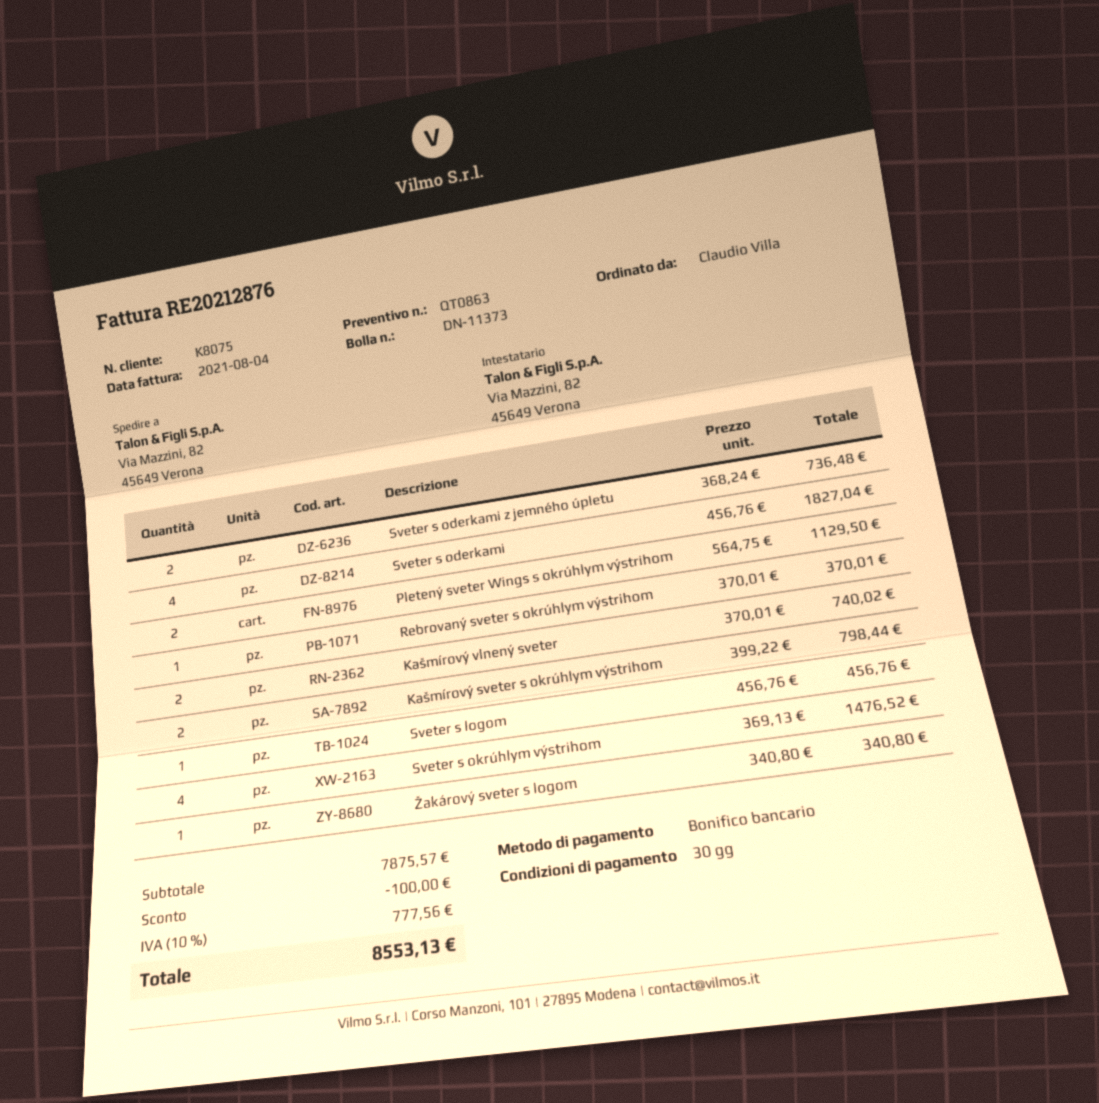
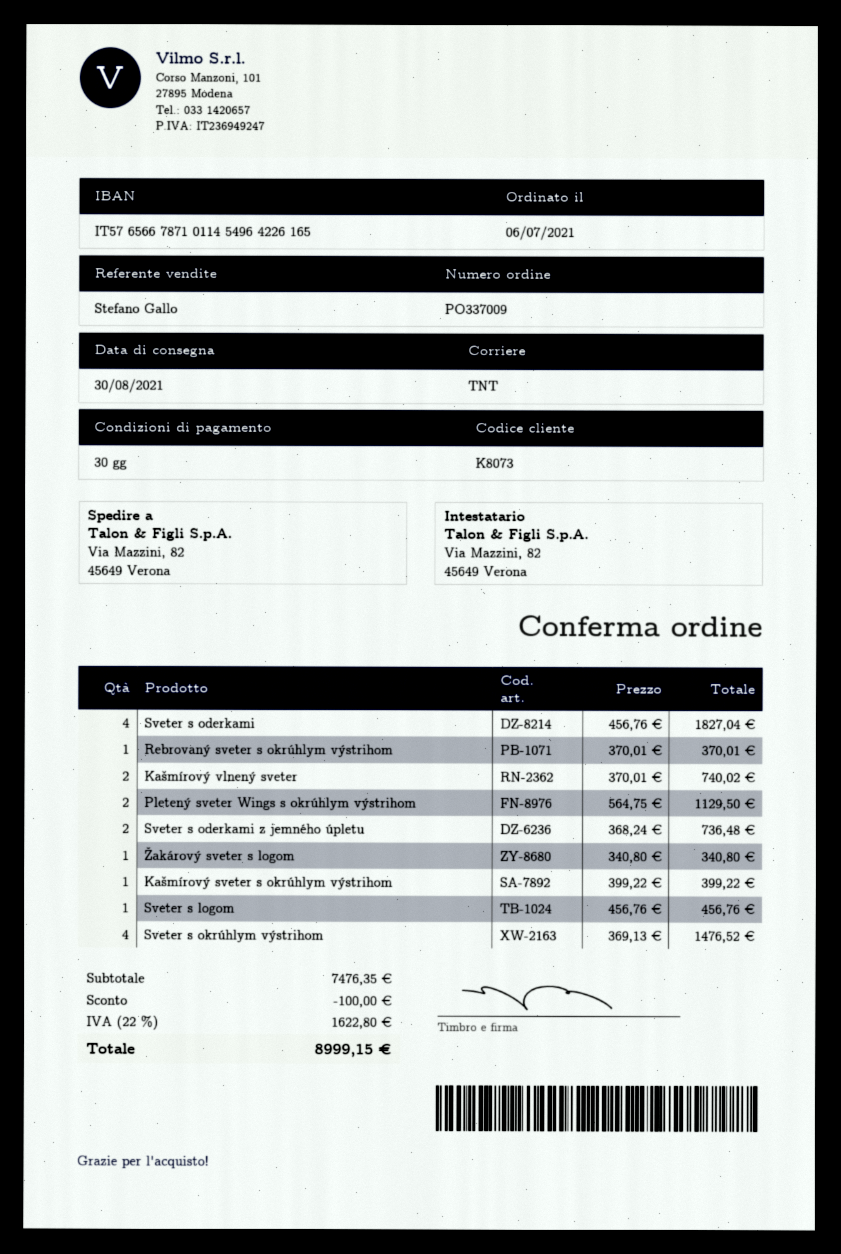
customer number: K8075 -> K8073
Kašmírový sveter s okrúhlym výstrihom: 2 x 399.22 = 798.44 -> 1 x 399.22 = 399.22
subtotal: 7875.57 -> 7476.35
tax: 10% = 777.56 -> 22% = 1622.80
total: 8553.13 -> 8999.15

